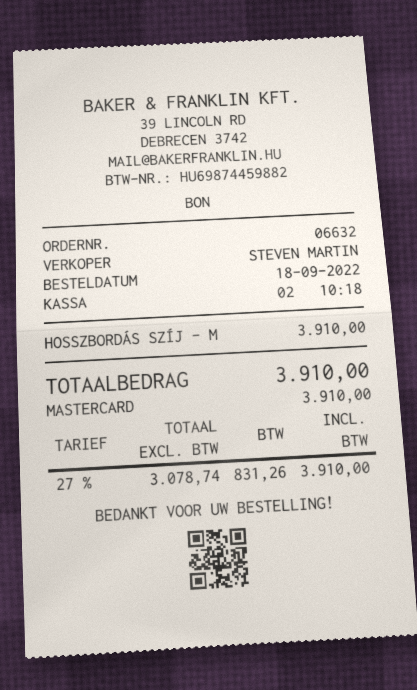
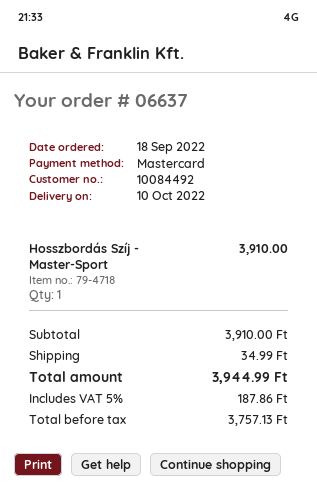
order number: 06632 -> 06637
shipping: none -> 34.99
net: 3078.74 -> 3757.13
tax: 27% = 831.26 -> 5% = 187.86
total: 3910.00 -> 3944.99

